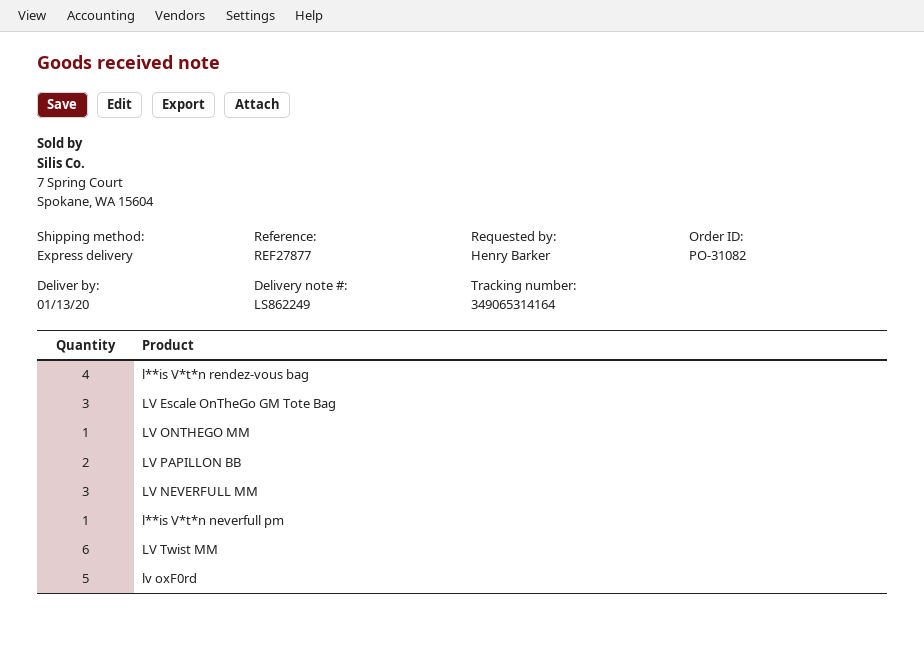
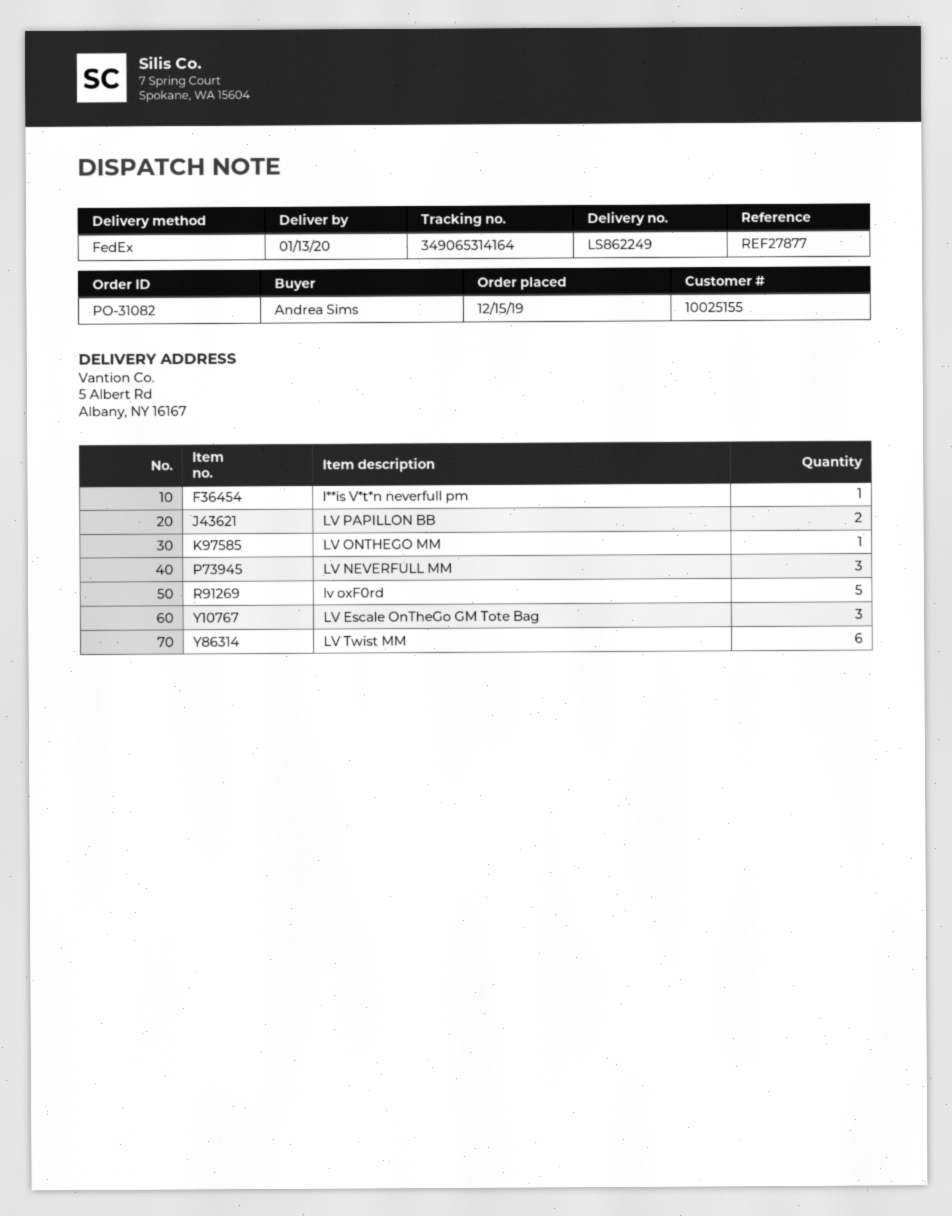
ordered by: Henry Barker -> Andrea Sims
shipping method: express -> FedEx
l**is V*t*n rendez-vous bag: 4 -> none

